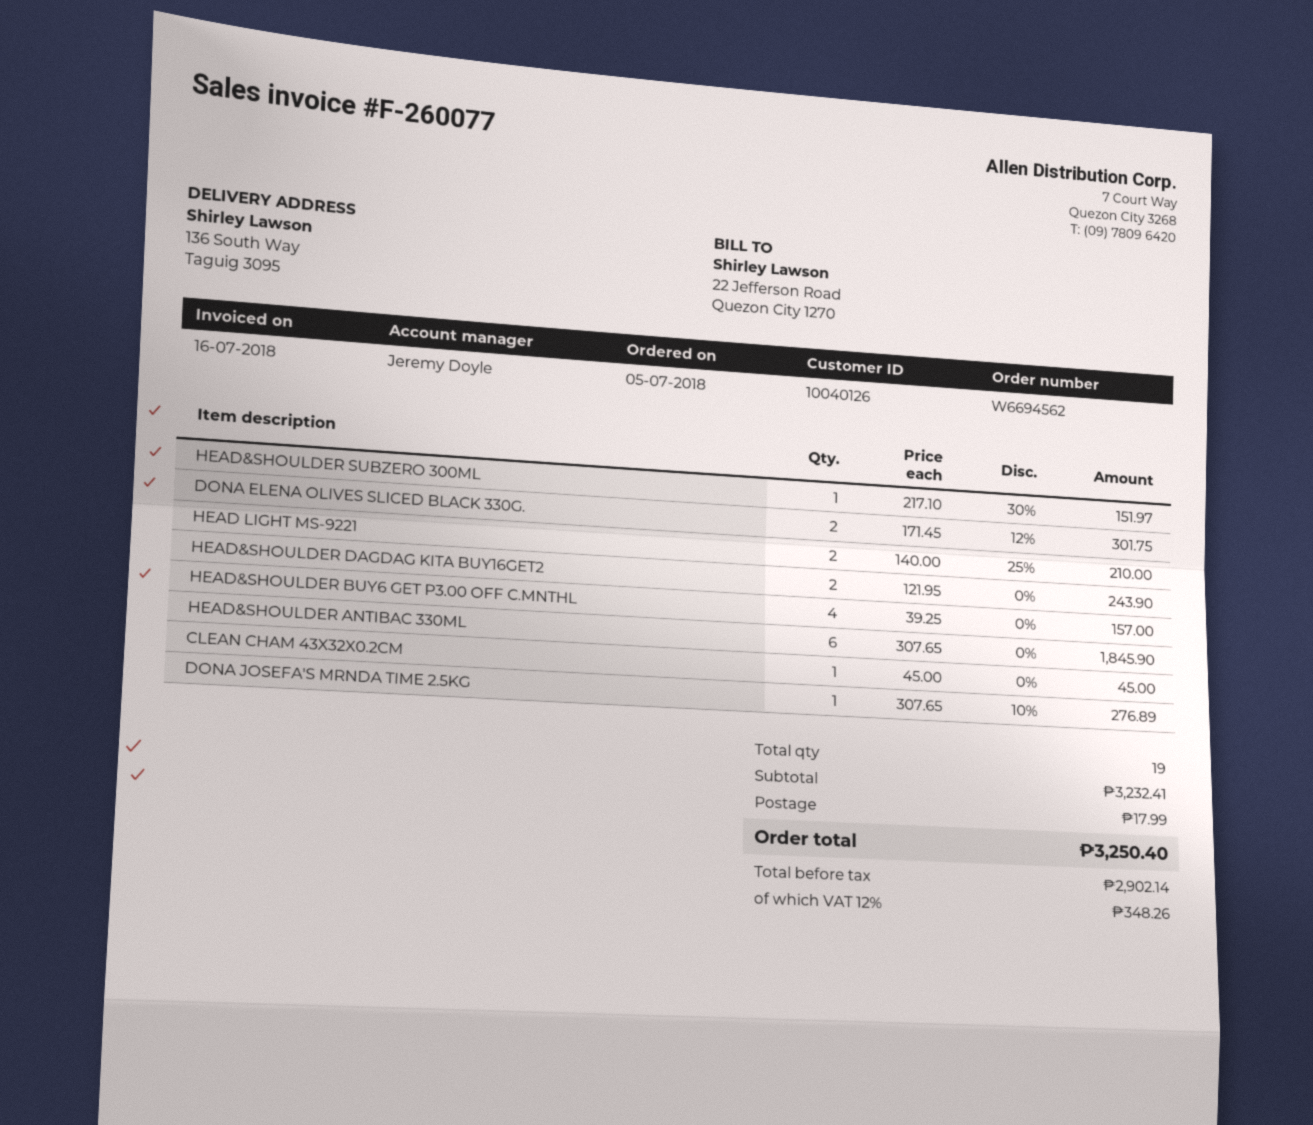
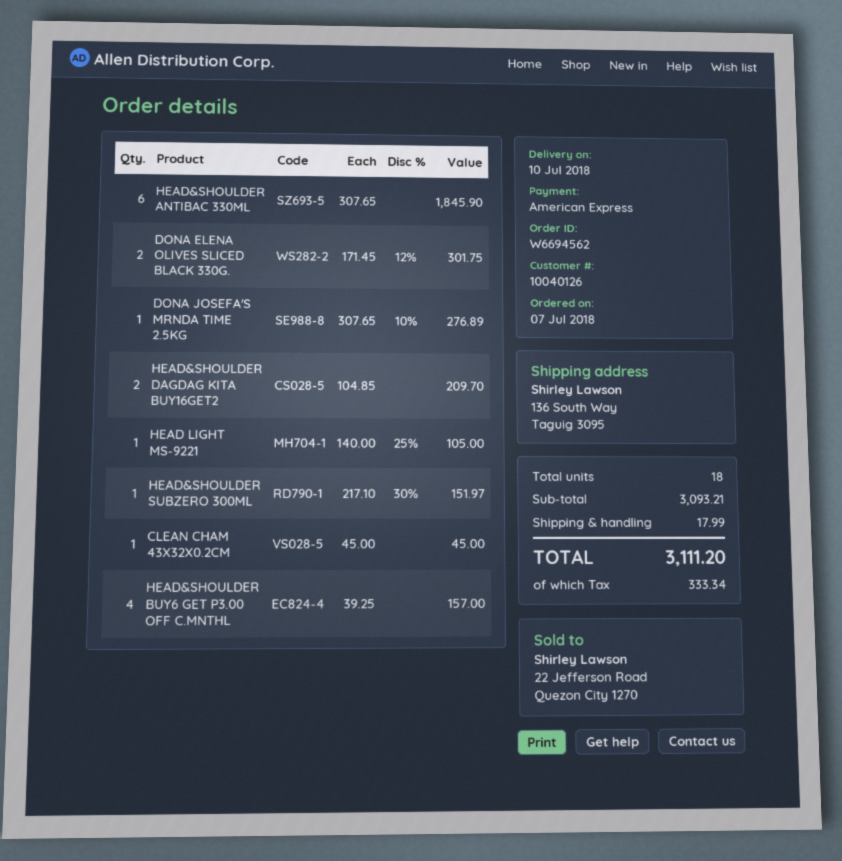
order date: 2018-07-05 -> 2018-07-07
HEAD LIGHT MS-9221: 2 x 140.00 - 25% = 210.00 -> 1 x 140.00 - 25% = 105.00
HEAD&SHOULDER DAGDAG KITA BUY16GET2: 2 x 121.95 = 243.90 -> 2 x 104.85 = 209.70
total quantity: 19 -> 18
subtotal: 3232.41 -> 3093.21
tax: 348.26 -> 333.34
total: 3250.40 -> 3111.20

